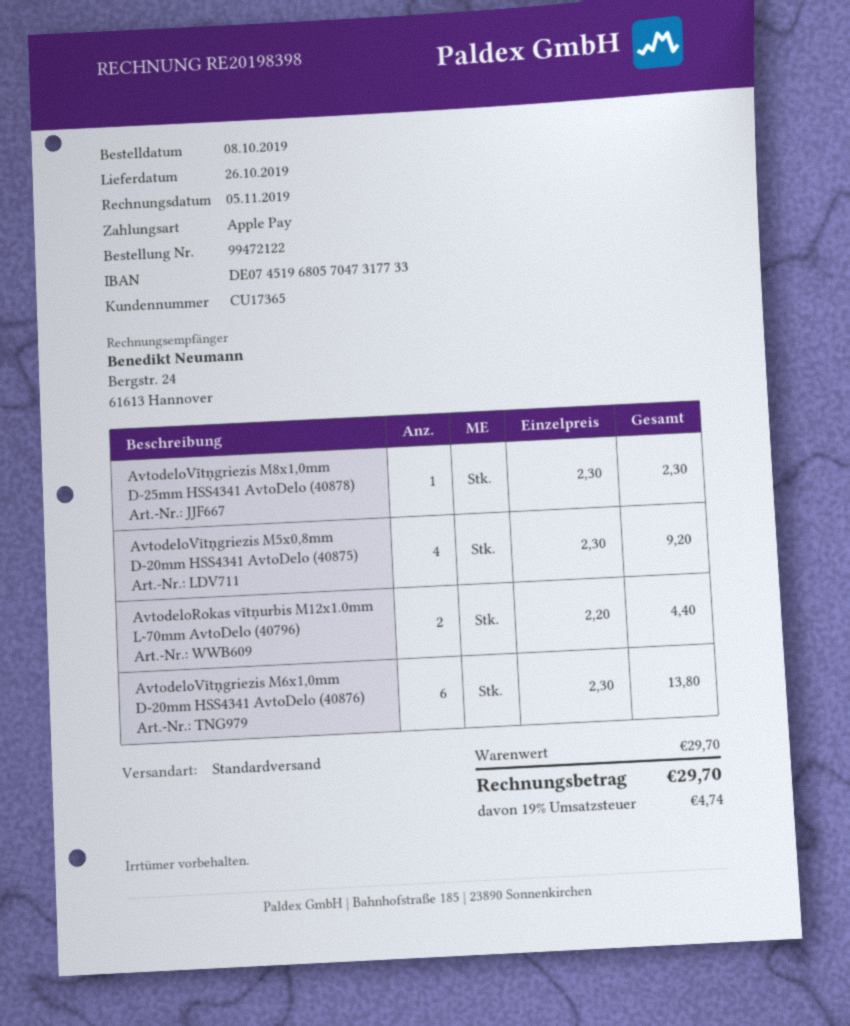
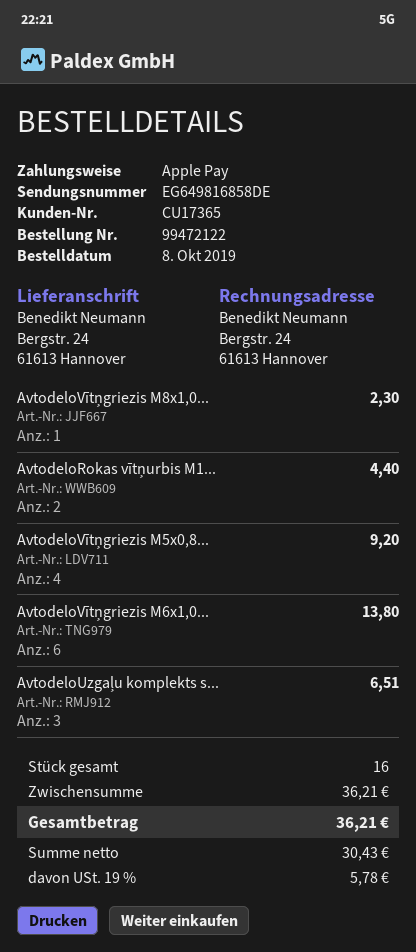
AvtodeloUzgaļu komplekts s...: none -> 3 for 6.51
subtotal: 29.70 -> 36.21
tax: 19% = 4.74 -> 19% = 5.78
total: 29.70 -> 36.21

